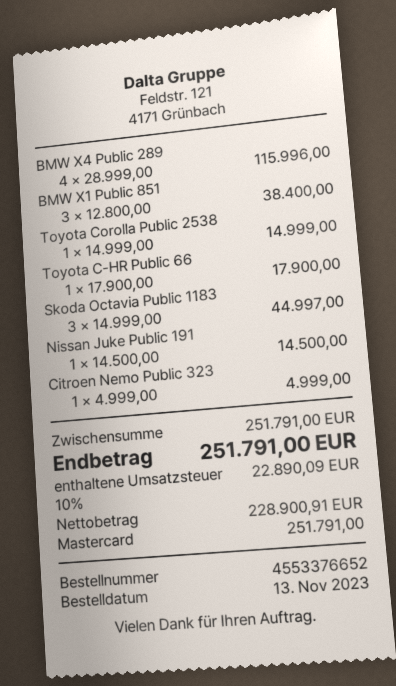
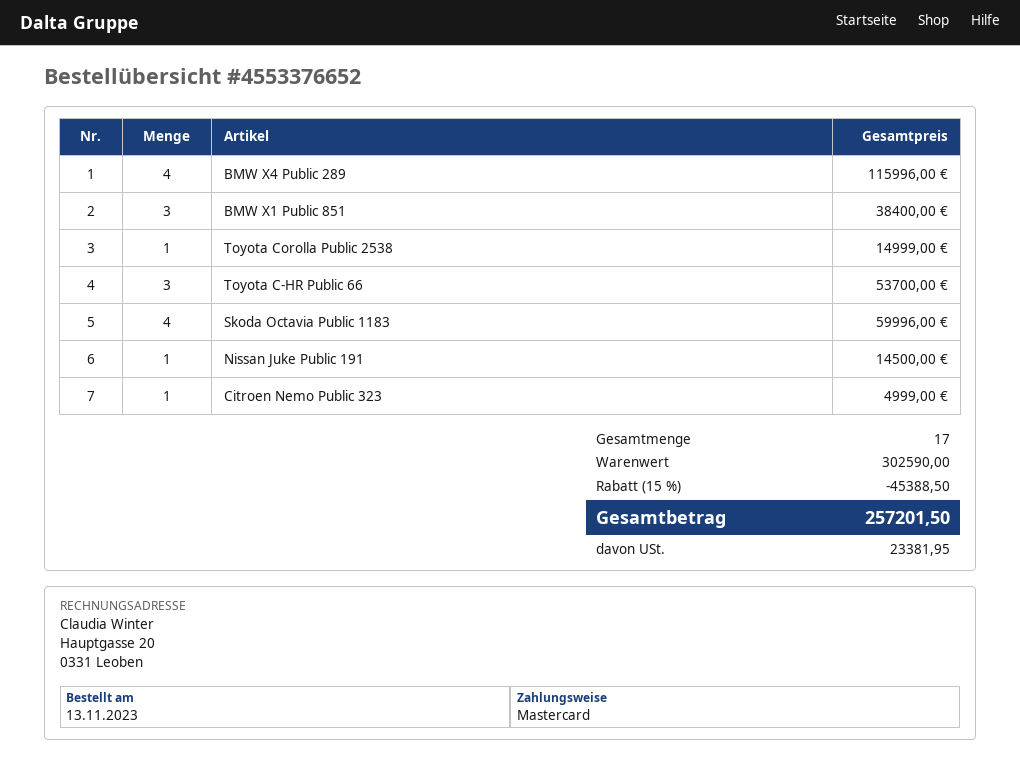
Toyota C-HR Public 66: 1 for 17900.00 -> 3 for 53700.00
Skoda Octavia Public 1183: 3 for 44997.00 -> 4 for 59996.00
subtotal: 251791.00 -> 302590.00
discount: none -> 15% = 45388.50
tax: 22890.09 -> 23381.95
total: 251791.00 -> 257201.50

